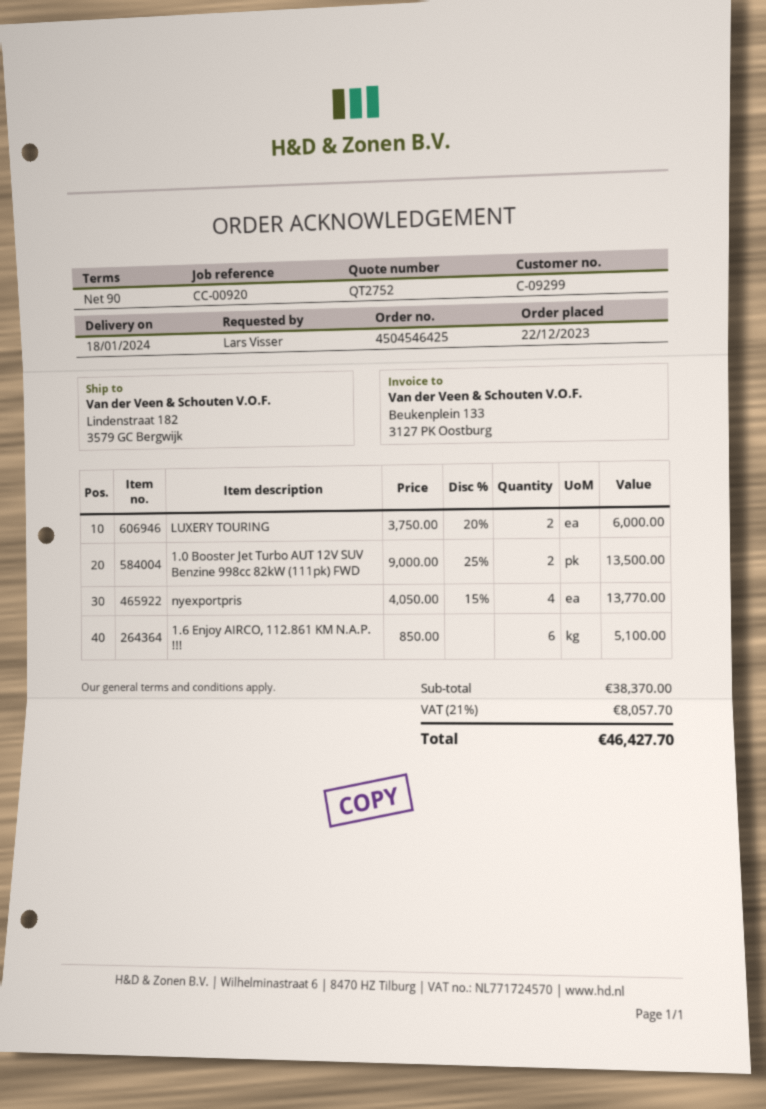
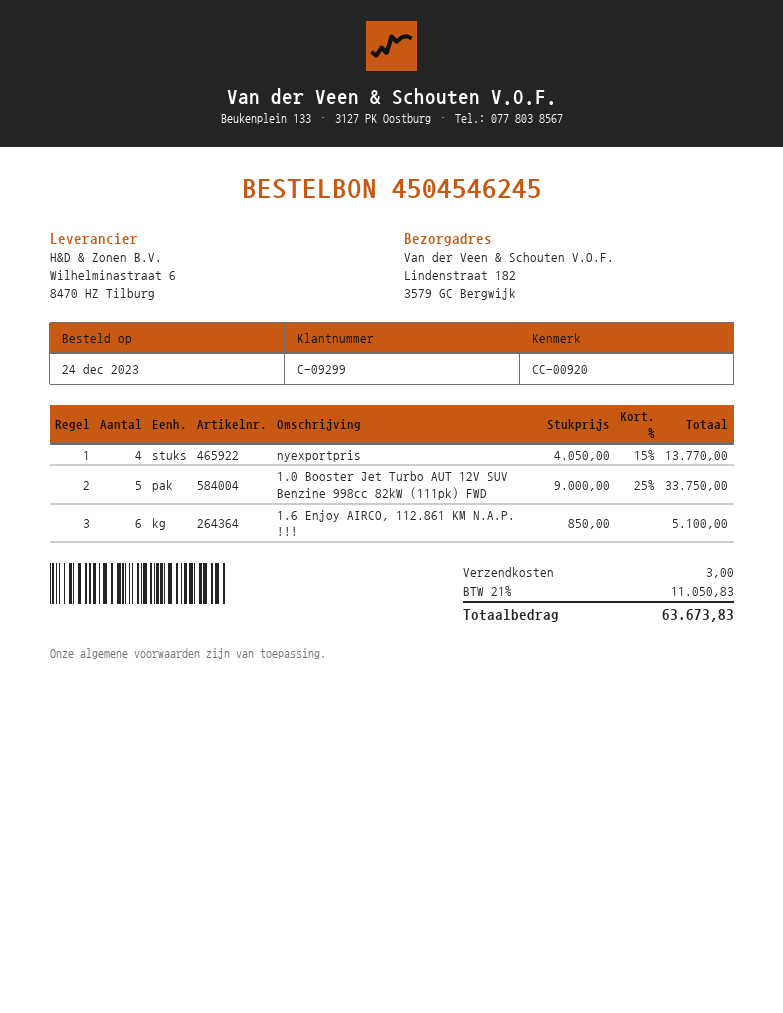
order number: 4504546425 -> 4504546245
order date: 2023-12-22 -> 2023-12-24
LUXERY TOURING: 2 x 3750.00 - 20% = 6000.00 -> none
1.0 Booster Jet Turbo AUT 12V SUV Benzine 998cc 82kW (111pk) FWD: 2 x 9000.00 - 25% = 13500.00 -> 5 x 9000.00 - 25% = 33750.00
shipping: none -> 3.00
tax: 21% = 8057.70 -> 21% = 11050.83
total: 46427.70 -> 63673.83

